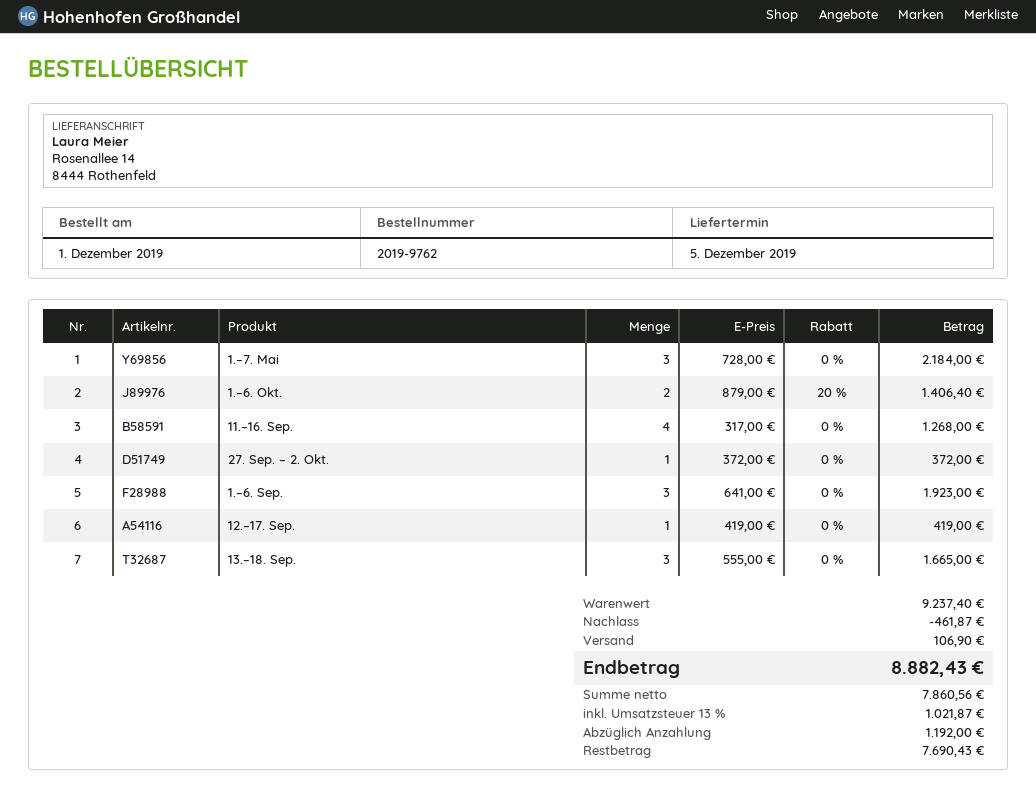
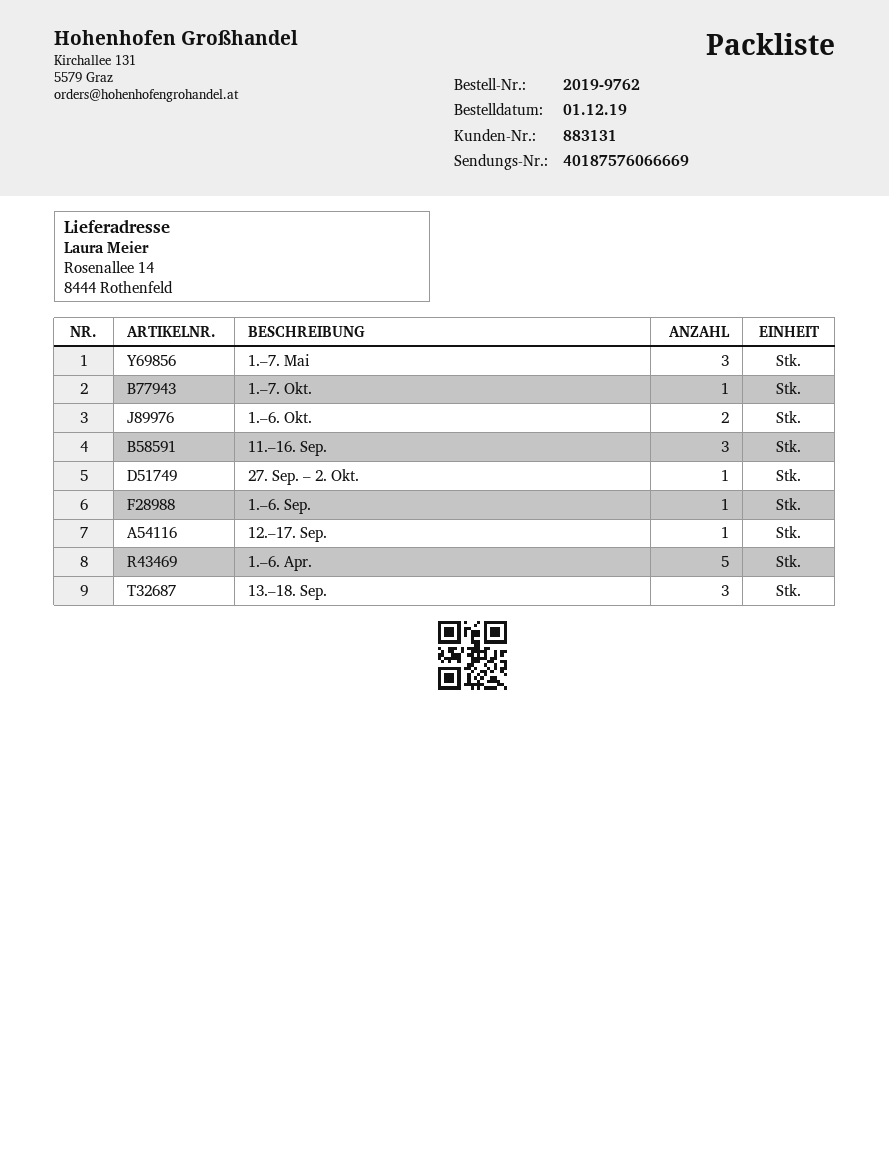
11.–16. Sep.: 4 -> 3
1.–6. Sep.: 3 -> 1
1.–7. Okt.: none -> 1
1.–6. Apr.: none -> 5

